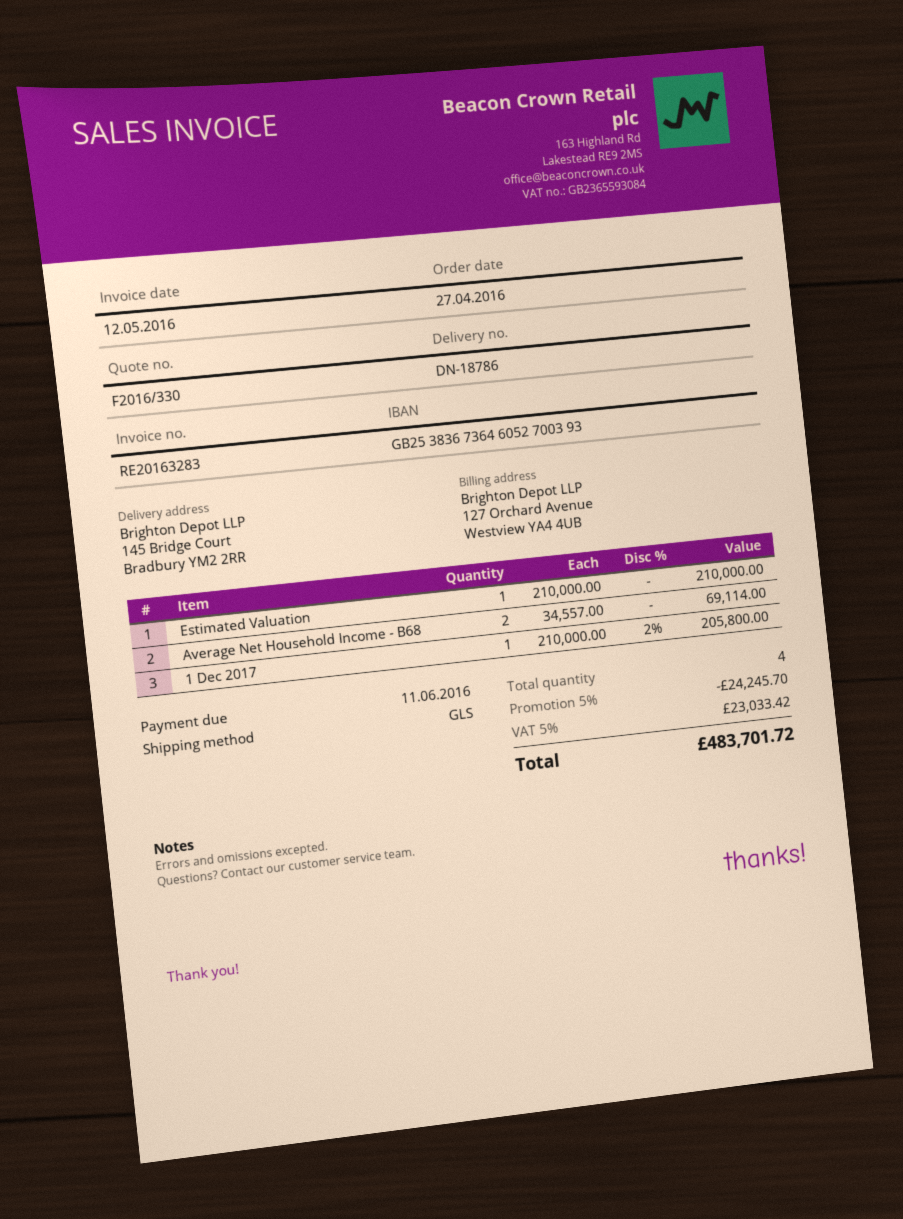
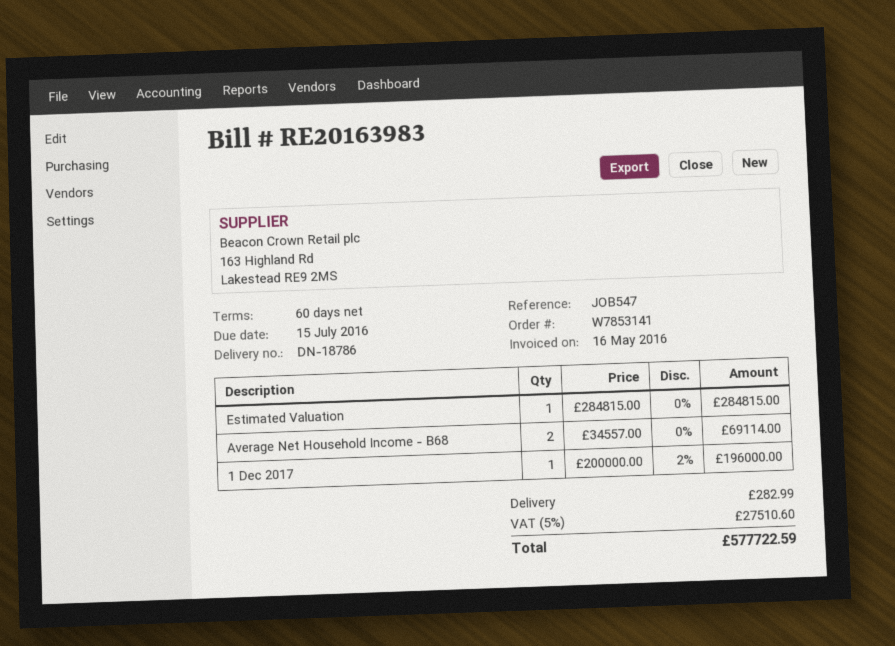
invoice number: RE20163283 -> RE20163983
invoice date: 2016-05-12 -> 2016-05-16
due date: 2016-06-11 -> 2016-07-15
Estimated Valuation: 1 x 210000.00 = 210000.00 -> 1 x 284815.00 = 284815.00
1 Dec 2017: 1 x 210000.00 - 2% = 205800.00 -> 1 x 200000.00 - 2% = 196000.00
discount: 5% = 24245.70 -> none
shipping: none -> 282.99
tax: 5% = 23033.42 -> 5% = 27510.60
total: 483701.72 -> 577722.59

